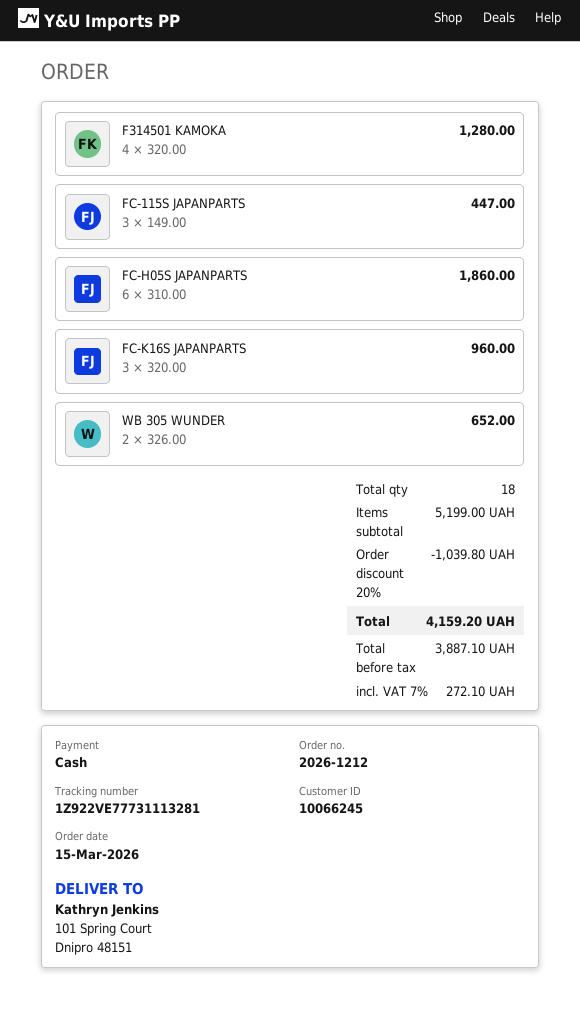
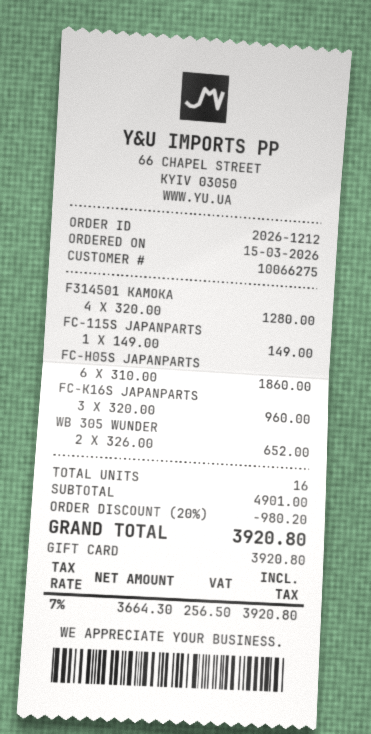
customer number: 10066245 -> 10066275
payment method: cash -> gift card
FC-115S JAPANPARTS: 3 x 149.00 = 447.00 -> 1 x 149.00 = 149.00
total quantity: 18 -> 16
subtotal: 5199.00 -> 4901.00
discount: 20% = 1039.80 -> 20% = 980.20
net: 3887.10 -> 3664.30
tax: 7% = 272.10 -> 7% = 256.50
total: 4159.20 -> 3920.80

